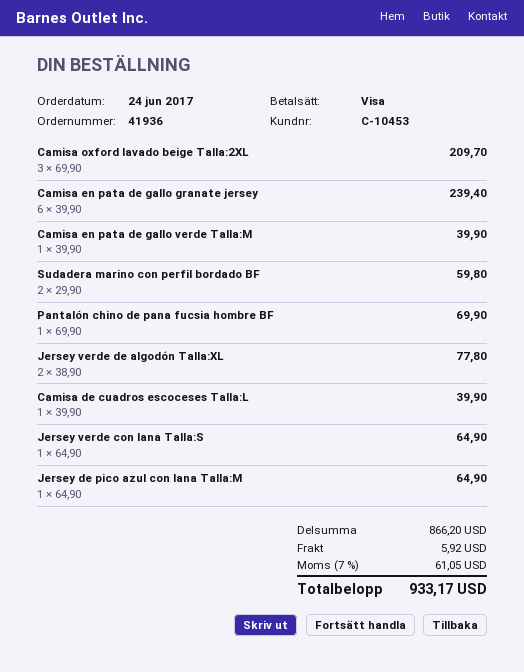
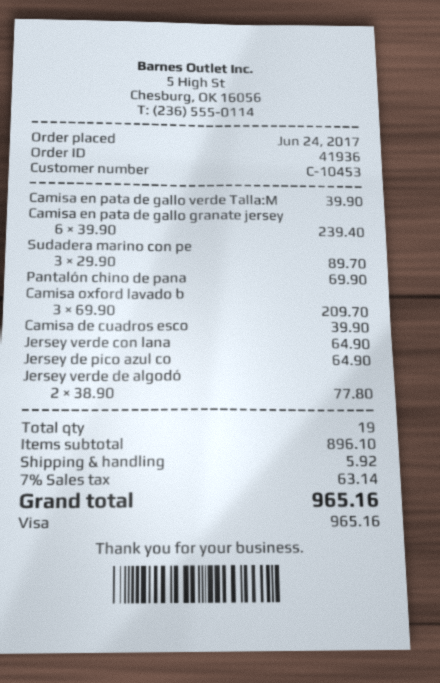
Sudadera marino con perfil bordado BF: 2 x 29.90 = 59.80 -> 3 x 29.90 = 89.70
subtotal: 866.20 -> 896.10
tax: 7% = 61.05 -> 7% = 63.14
total: 933.17 -> 965.16

